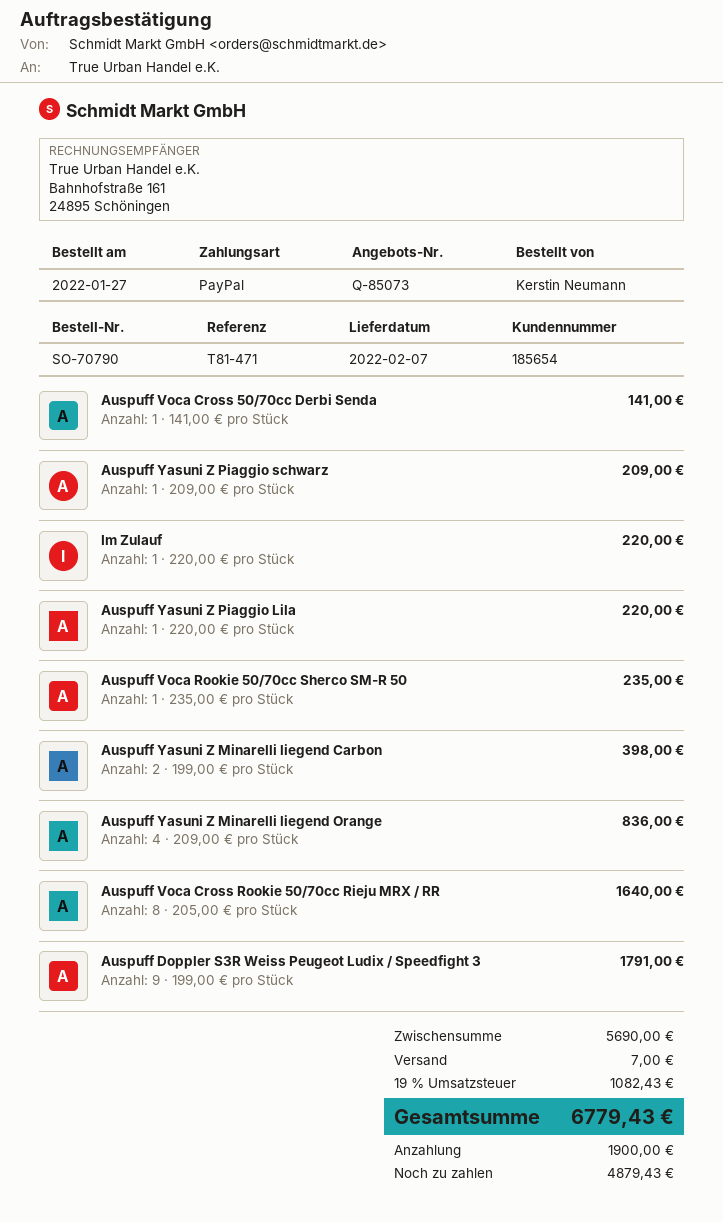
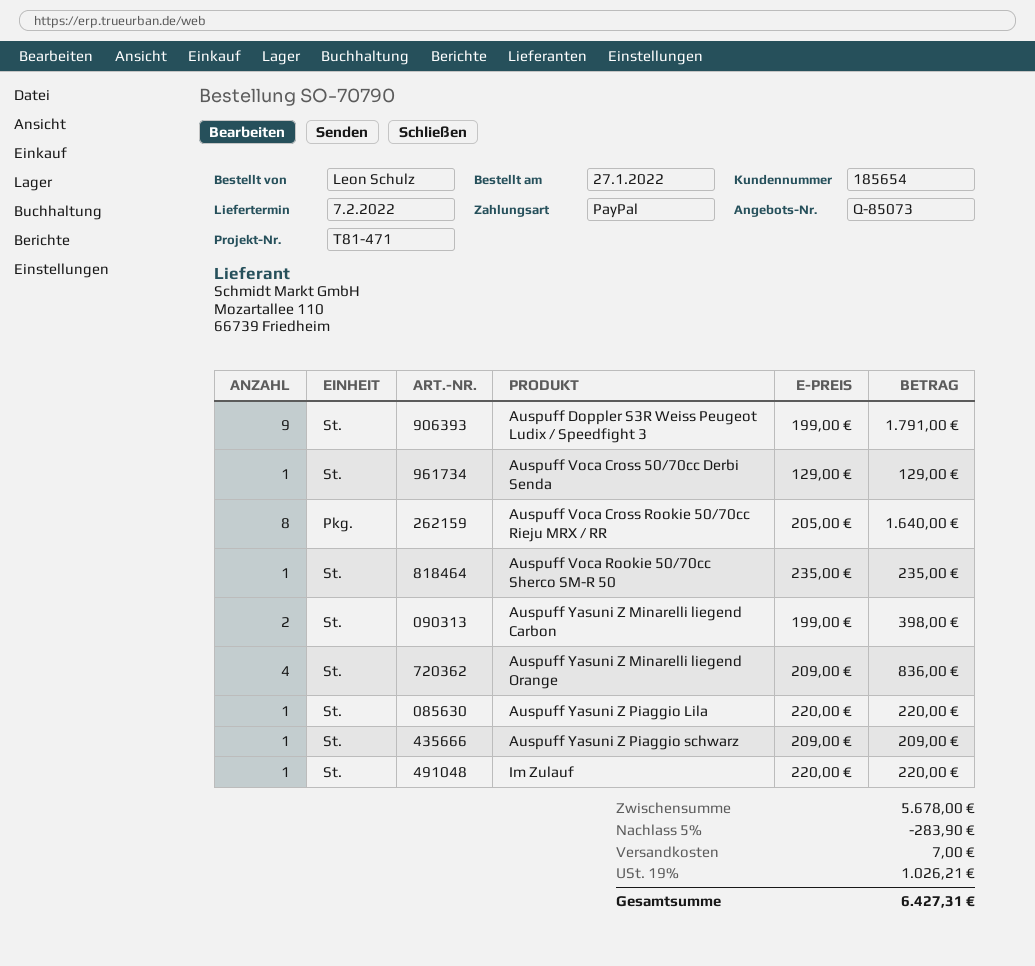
ordered by: Kerstin Neumann -> Leon Schulz
Auspuff Voca Cross 50/70cc Derbi Senda: 1 x 141.00 = 141.00 -> 1 x 129.00 = 129.00
subtotal: 5690.00 -> 5678.00
discount: none -> 5% = 283.90
tax: 19% = 1082.43 -> 19% = 1026.21
total: 6779.43 -> 6427.31

